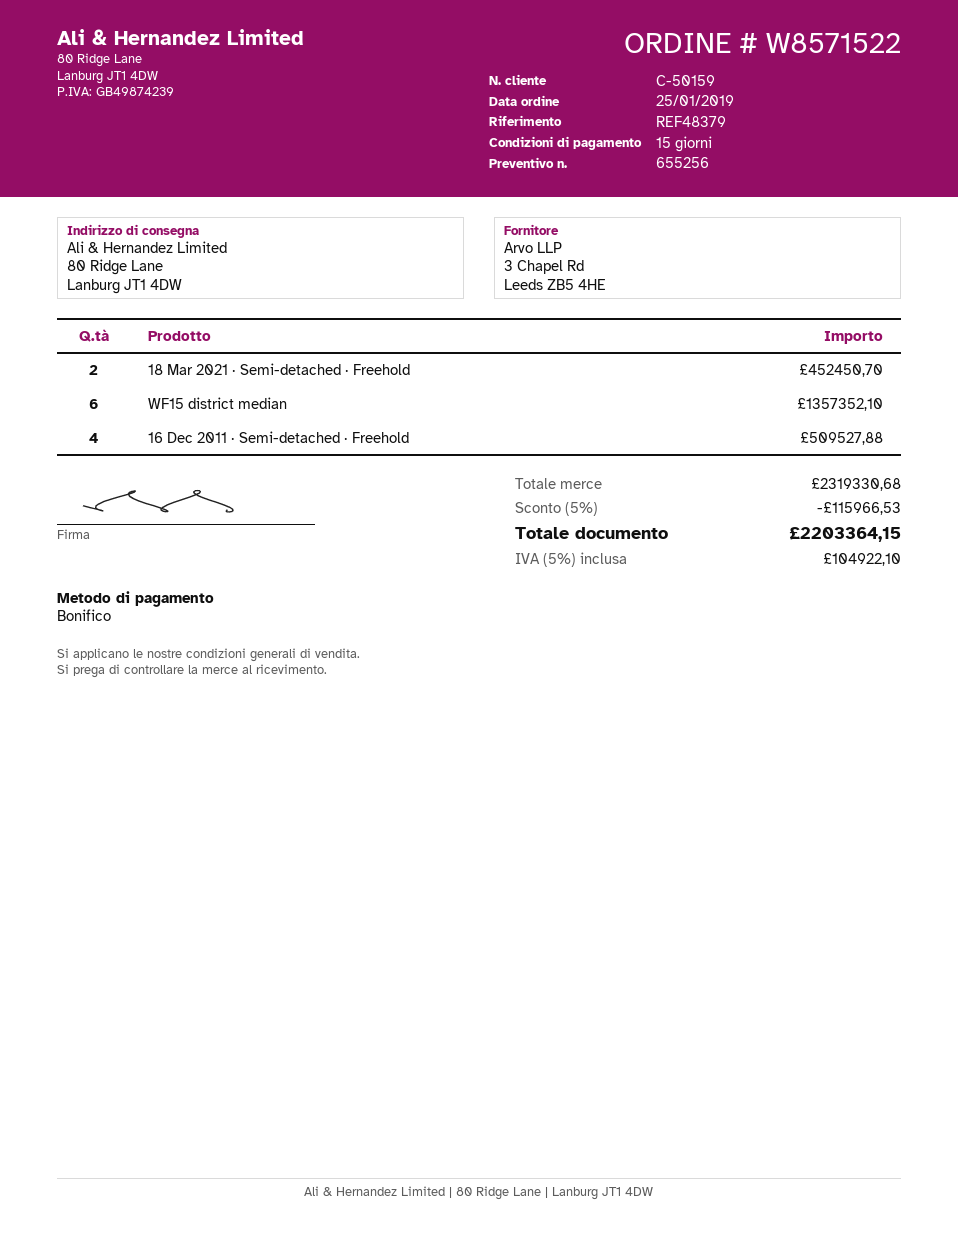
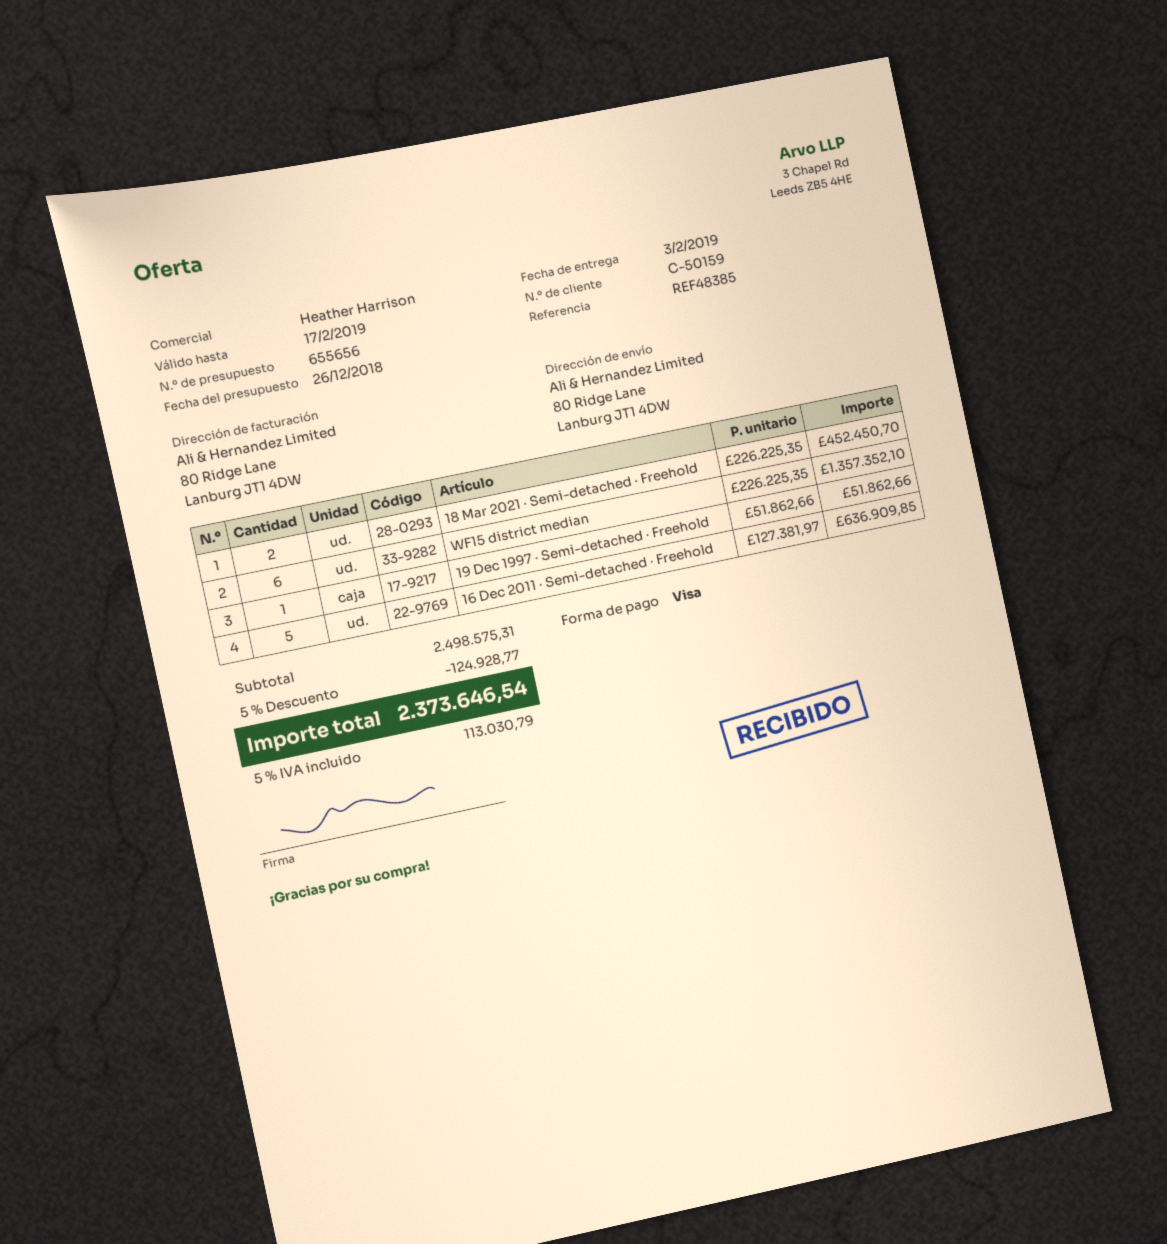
quote number: 655256 -> 655656
reference: REF48379 -> REF48385
payment method: bank transfer -> Visa
16 Dec 2011 · Semi-detached · Freehold: 4 for 509527.88 -> 5 for 636909.85
19 Dec 1997 · Semi-detached · Freehold: none -> 1 for 51862.66
subtotal: 2319330.68 -> 2498575.31
discount: 5% = 115966.53 -> 5% = 124928.77
tax: 5% = 104922.10 -> 5% = 113030.79
total: 2203364.15 -> 2373646.54

